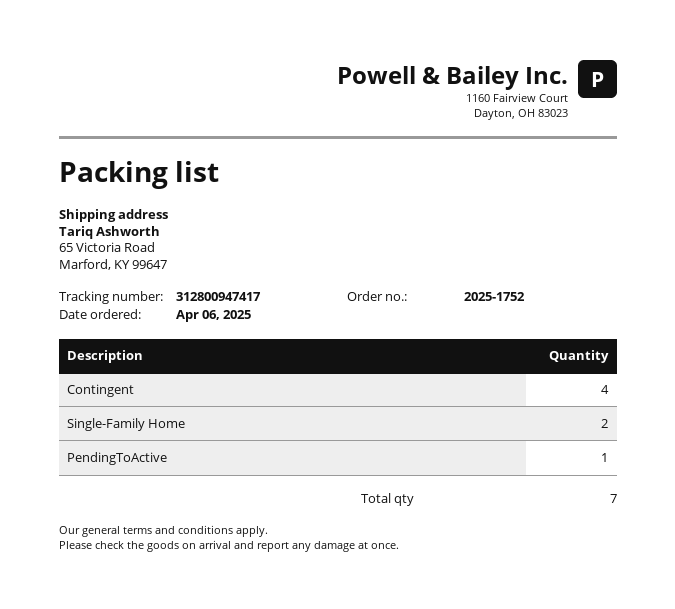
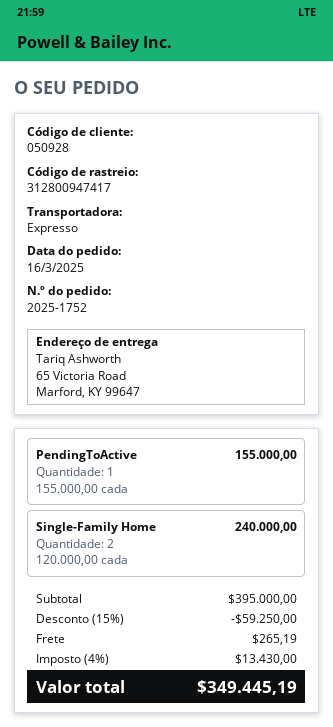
order date: 2025-04-06 -> 2025-03-16
Contingent: 4 -> none

